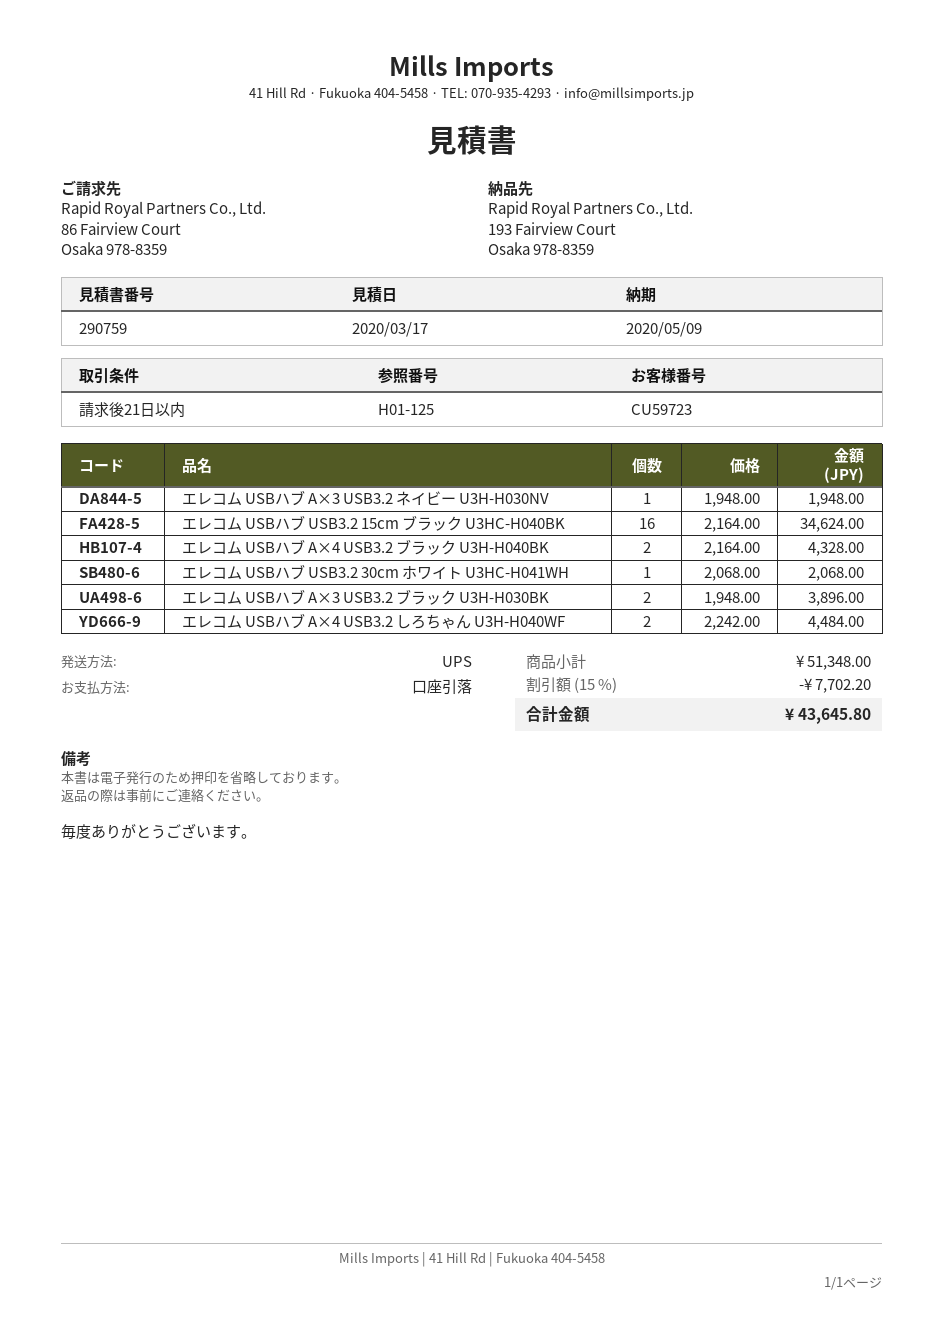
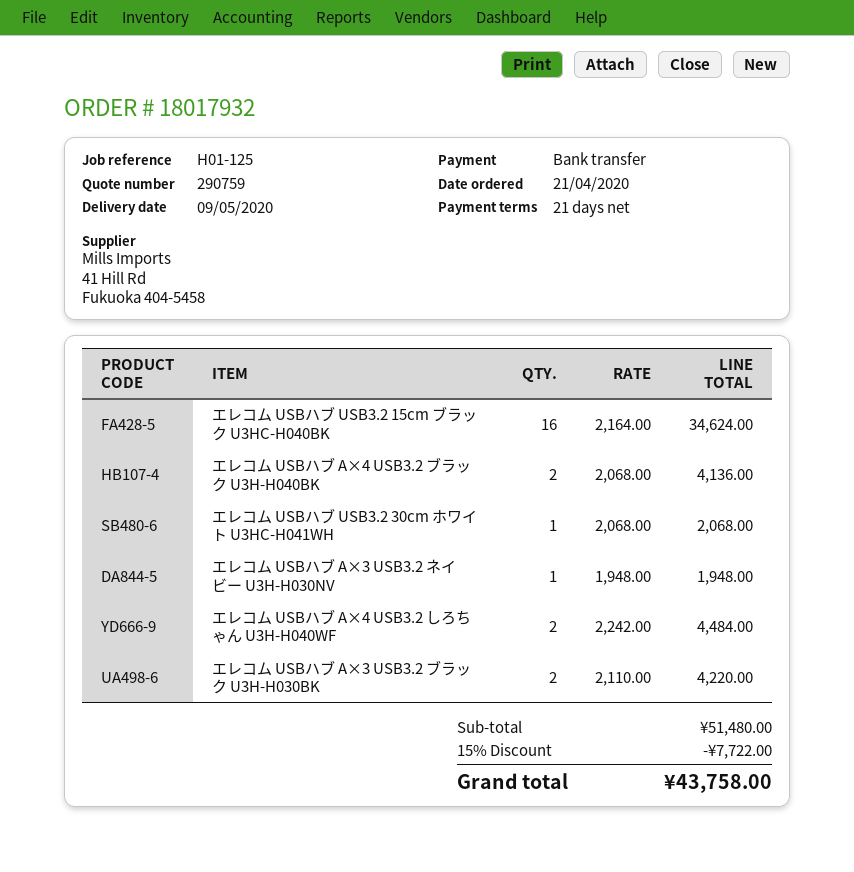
payment method: direct debit -> bank transfer
エレコム USBハブ A×4 USB3.2 ブラック U3H-H040BK: 2 x 2164.00 = 4328.00 -> 2 x 2068.00 = 4136.00
エレコム USBハブ A×3 USB3.2 ブラック U3H-H030BK: 2 x 1948.00 = 3896.00 -> 2 x 2110.00 = 4220.00
subtotal: 51348.00 -> 51480.00
discount: 15% = 7702.20 -> 15% = 7722.00
total: 43645.80 -> 43758.00

